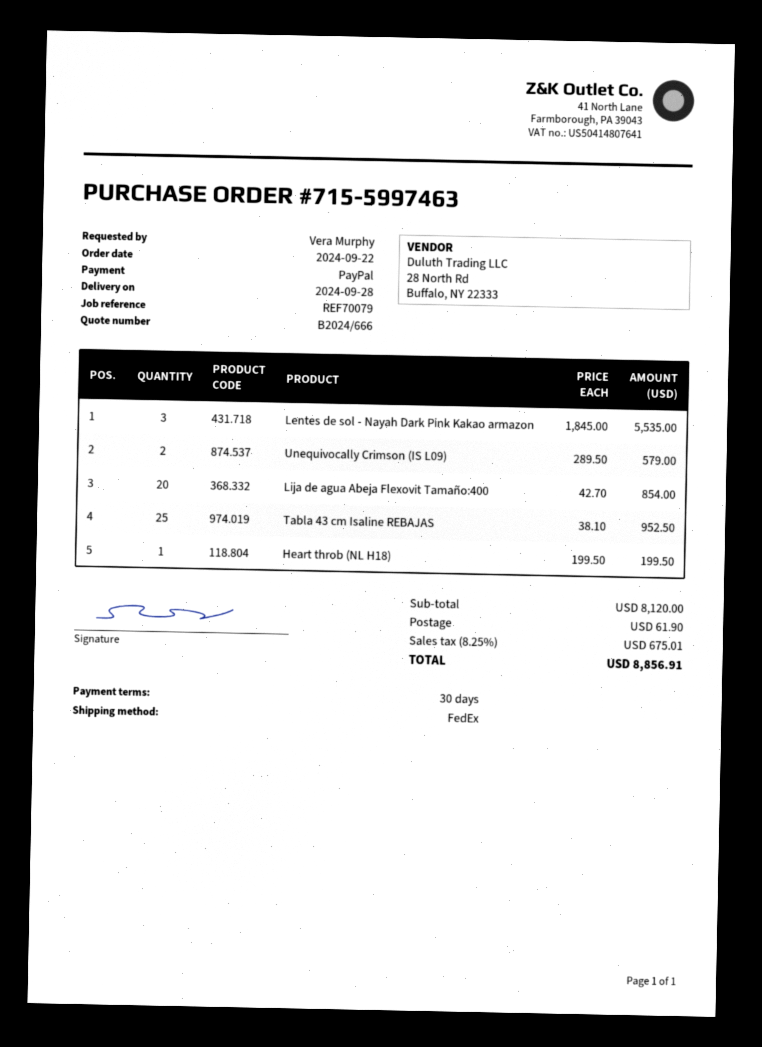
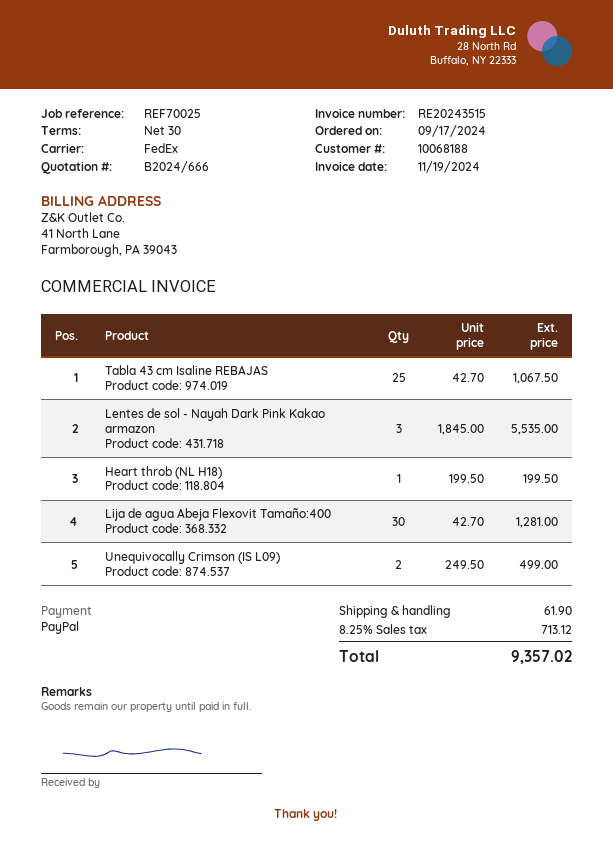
order date: 2024-09-22 -> 2024-09-17
reference: REF70079 -> REF70025
Unequivocally Crimson (IS L09): 2 x 289.50 = 579.00 -> 2 x 249.50 = 499.00
Lija de agua Abeja Flexovit Tamaño:400: 20 x 42.70 = 854.00 -> 30 x 42.70 = 1281.00
Tabla 43 cm Isaline REBAJAS: 25 x 38.10 = 952.50 -> 25 x 42.70 = 1067.50
tax: 8.25% = 675.01 -> 8.25% = 713.12
total: 8856.91 -> 9357.02

